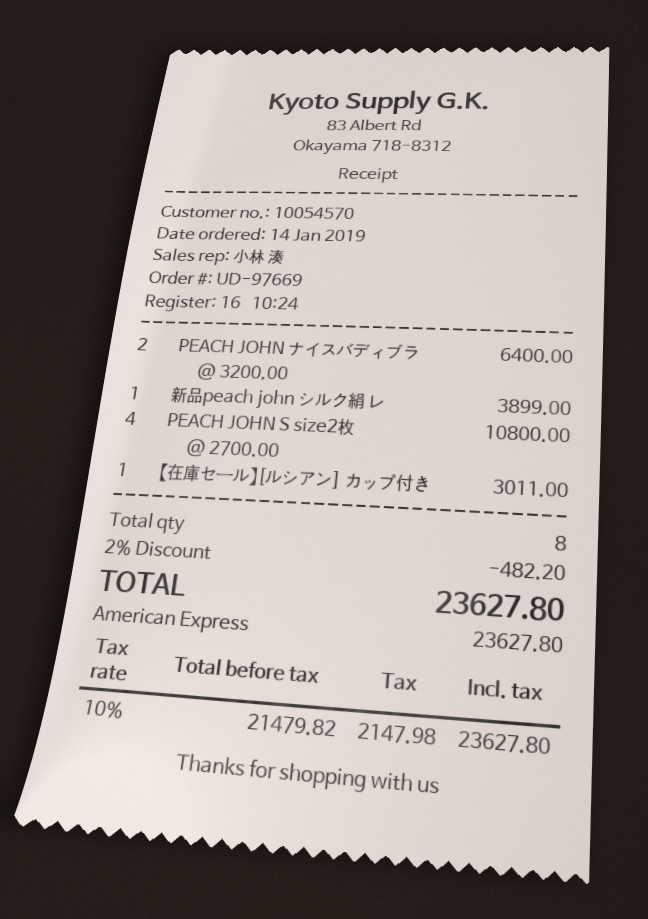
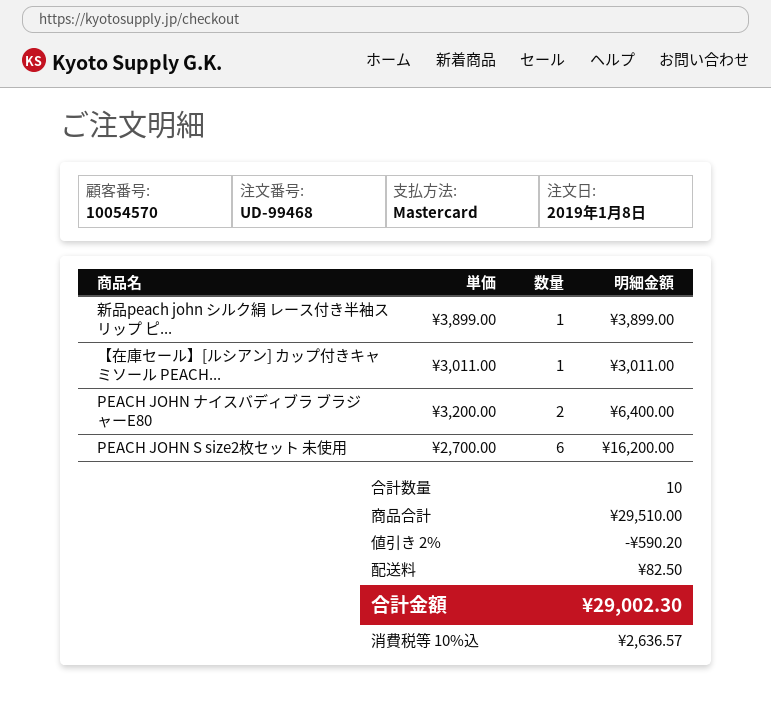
order number: UD-97669 -> UD-99468
order date: 2019-01-14 -> 2019-01-08
payment method: American Express -> Mastercard
PEACH JOHN S size2枚: 4 x 2700.00 = 10800.00 -> 6 x 2700.00 = 16200.00
total quantity: 8 -> 10
discount: 2% = 482.20 -> 2% = 590.20
shipping: none -> 82.50
tax: 10% = 2147.98 -> 10% = 2636.57
total: 23627.80 -> 29002.30

